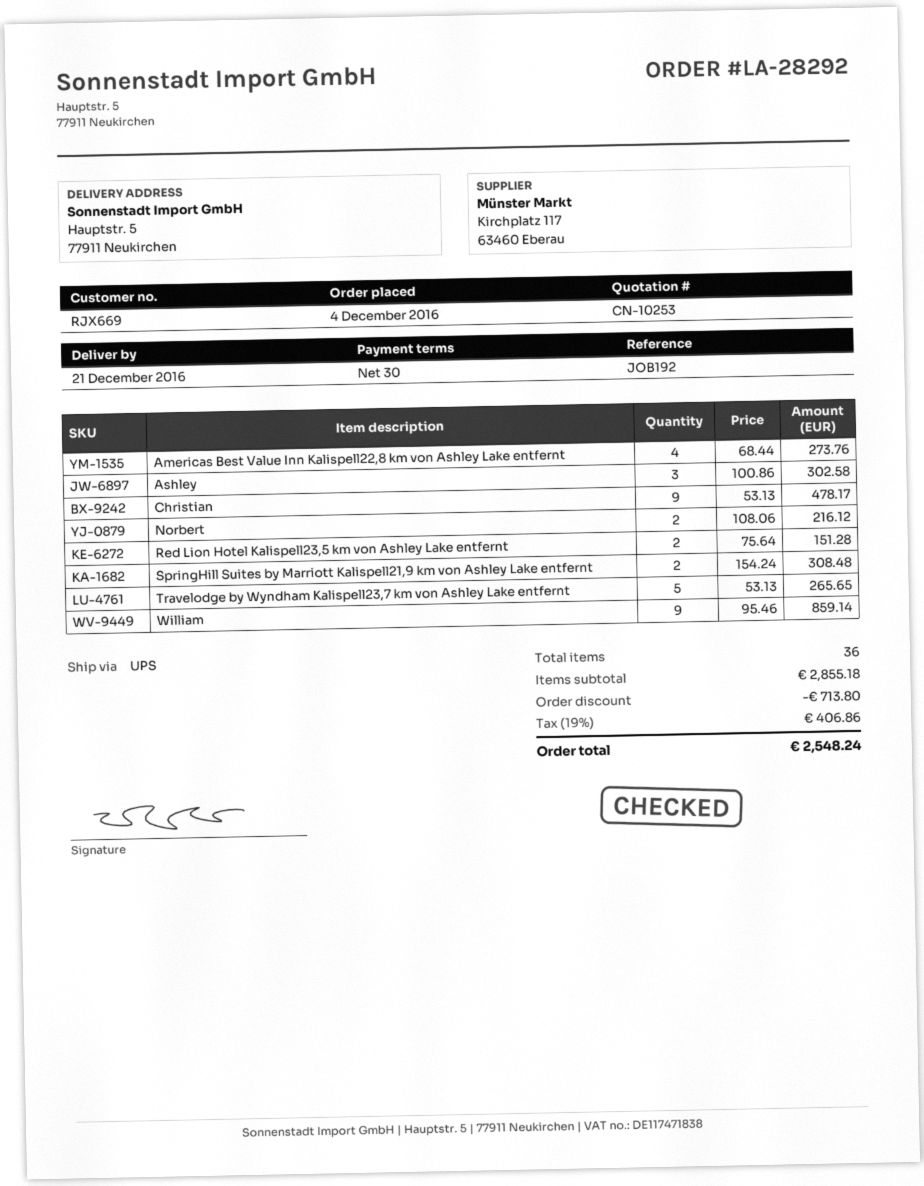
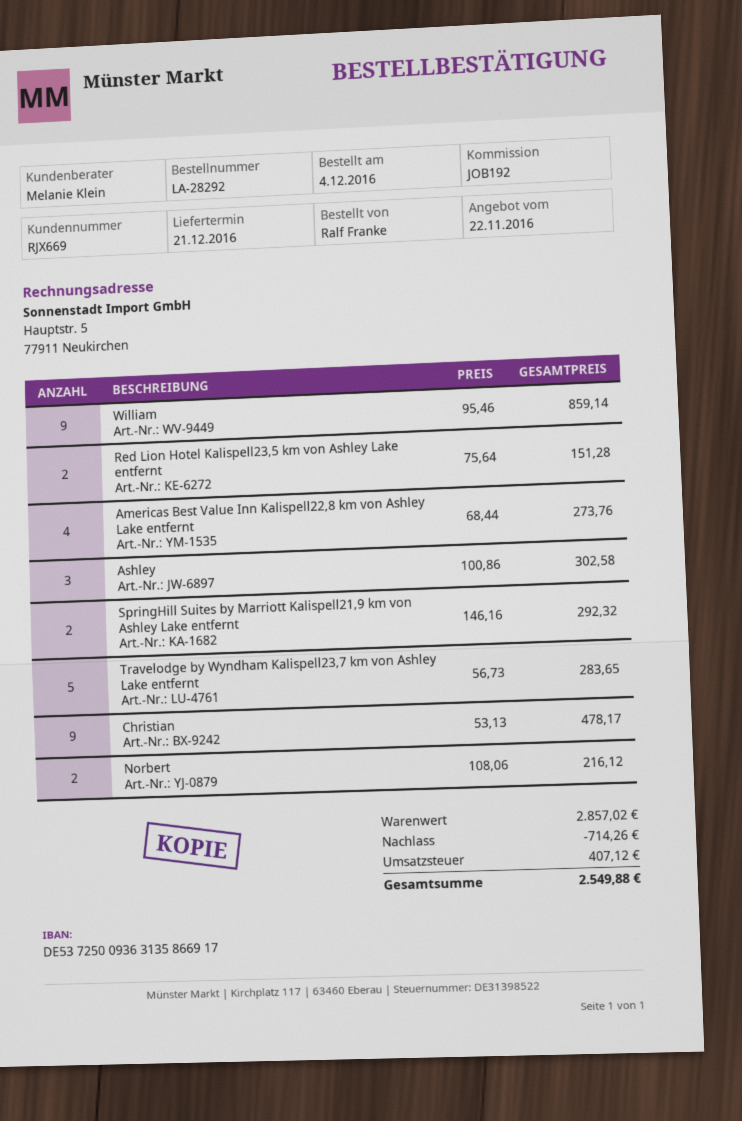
SpringHill Suites by Marriott Kalispell21,9 km von Ashley Lake entfernt: 2 x 154.24 = 308.48 -> 2 x 146.16 = 292.32
Travelodge by Wyndham Kalispell23,7 km von Ashley Lake entfernt: 5 x 53.13 = 265.65 -> 5 x 56.73 = 283.65
subtotal: 2855.18 -> 2857.02
discount: 713.80 -> 714.26
tax: 406.86 -> 407.12
total: 2548.24 -> 2549.88

